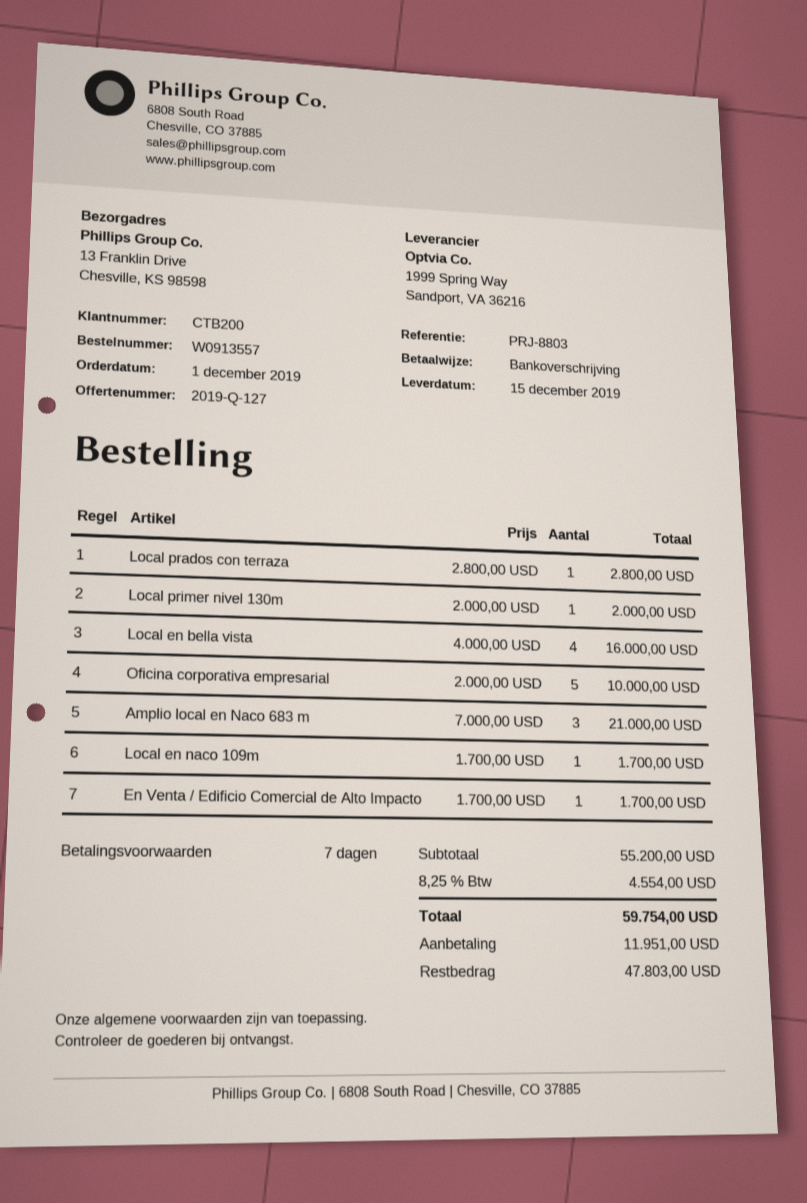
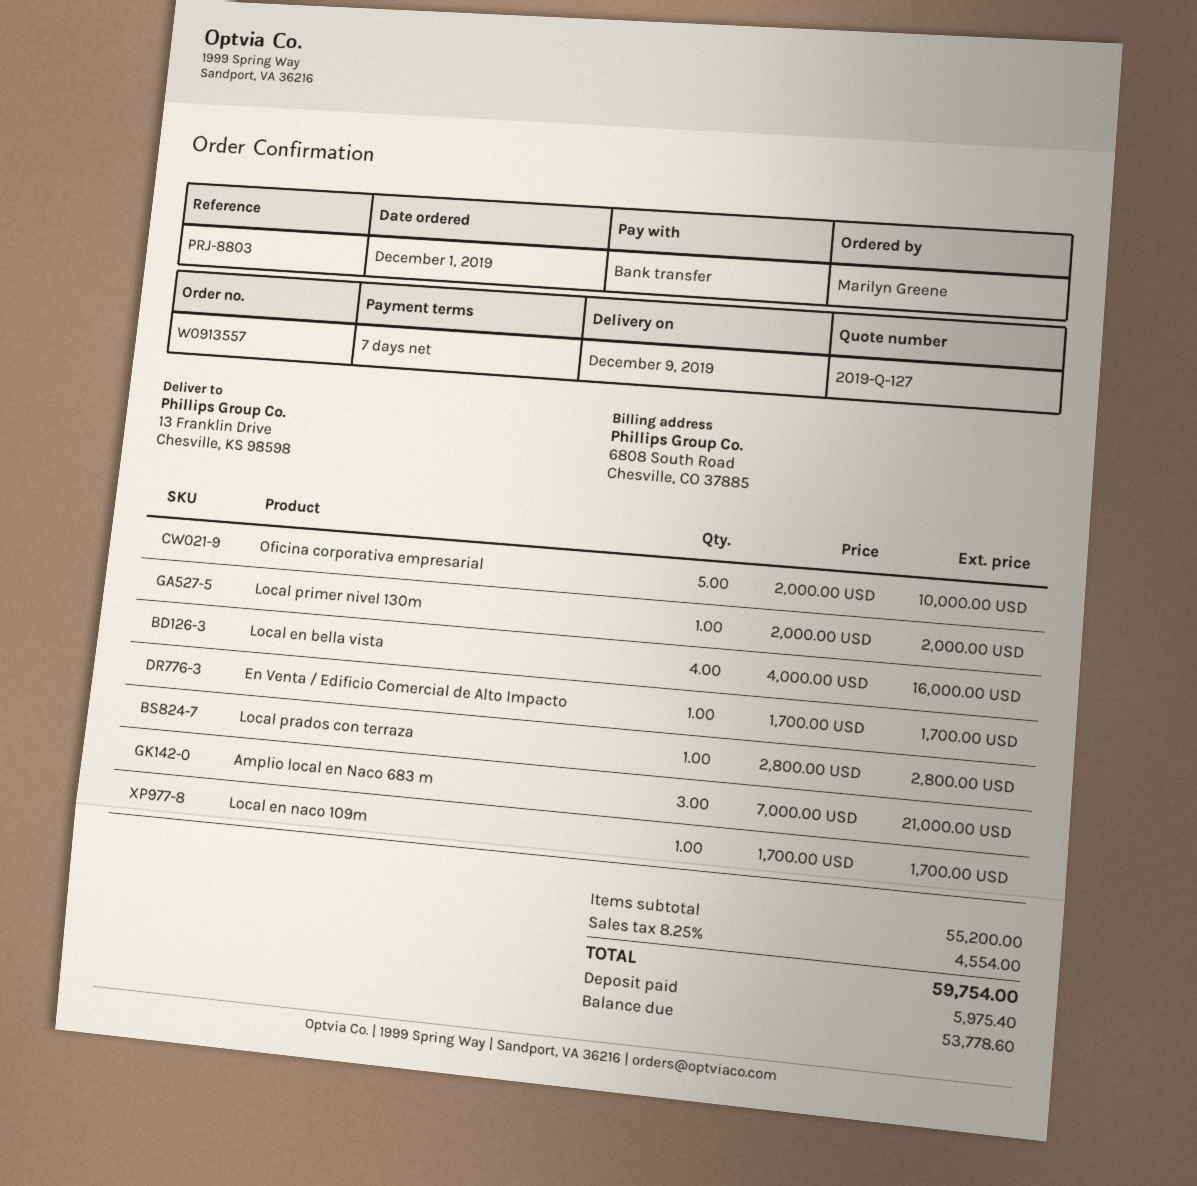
delivery date: 2019-12-15 -> 2019-12-09
deposit: 11951.00 -> 5975.40
balance: 47803.00 -> 53778.60

